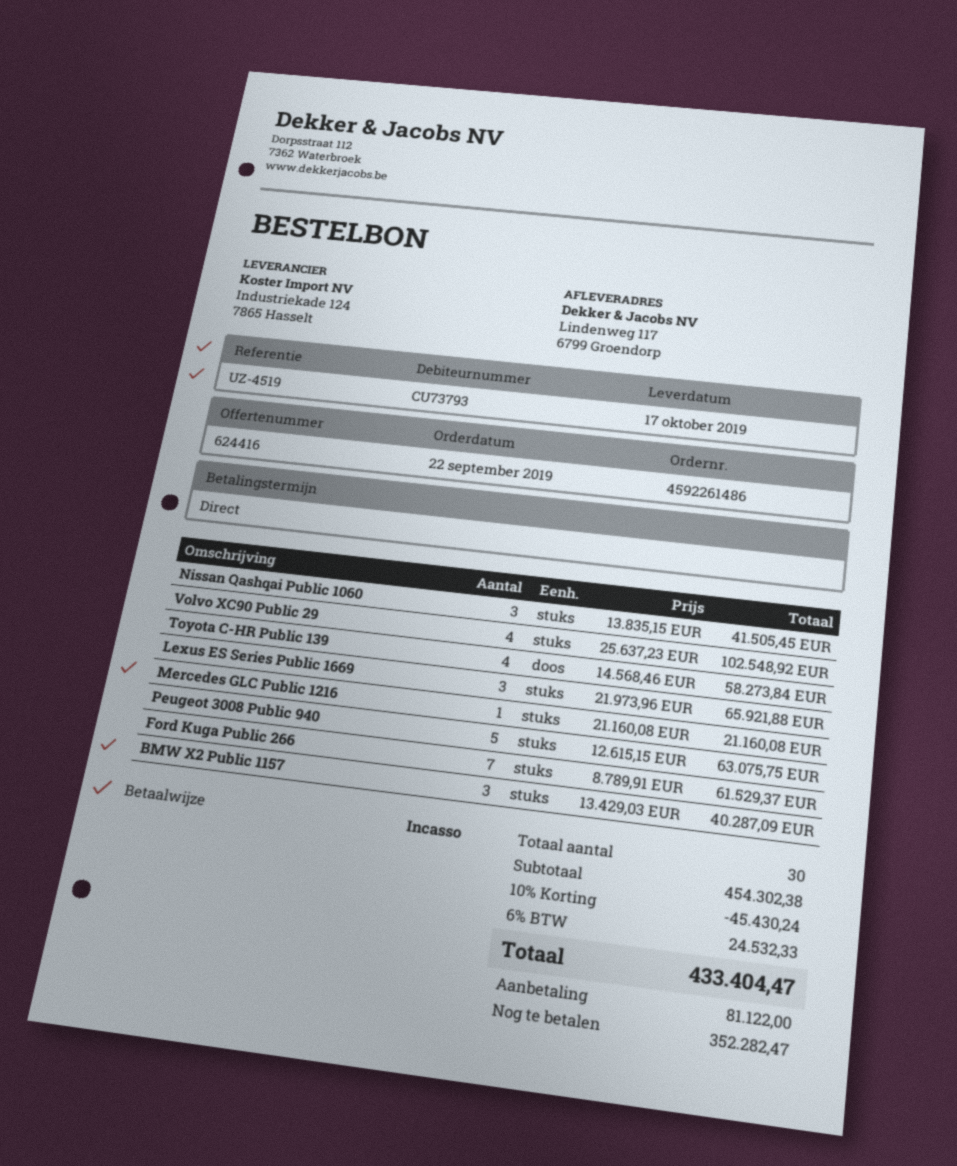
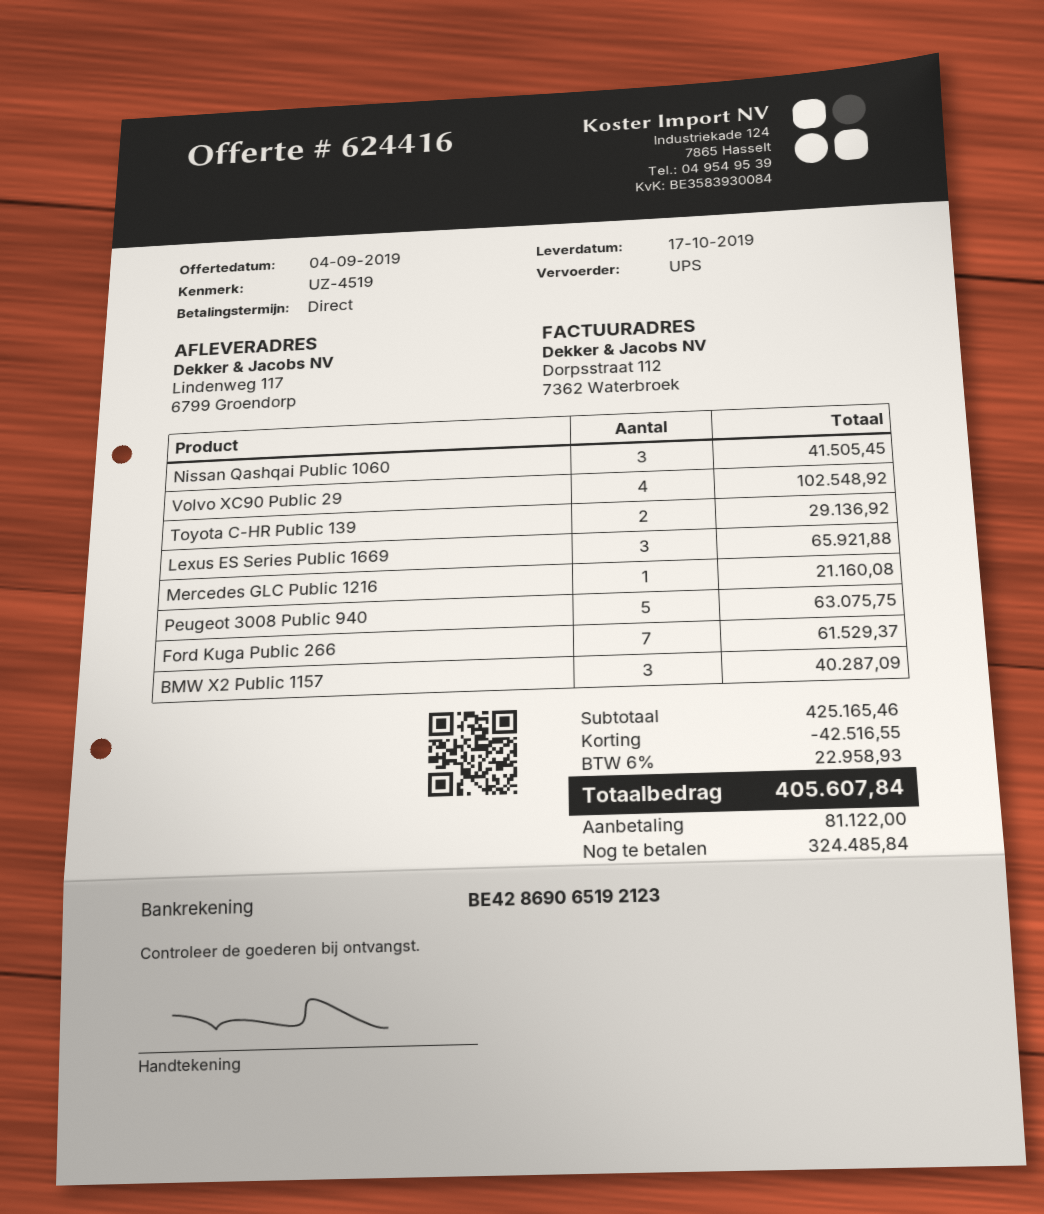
Toyota C-HR Public 139: 4 for 58273.84 -> 2 for 29136.92
subtotal: 454302.38 -> 425165.46
discount: 45430.24 -> 42516.55
tax: 6% = 24532.33 -> 6% = 22958.93
total: 433404.47 -> 405607.84
balance: 352282.47 -> 324485.84

